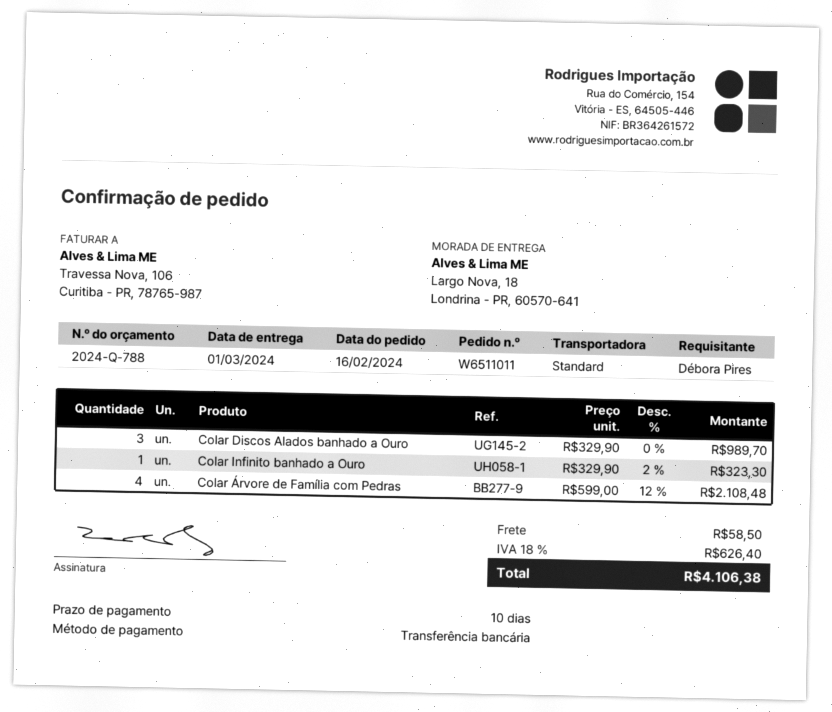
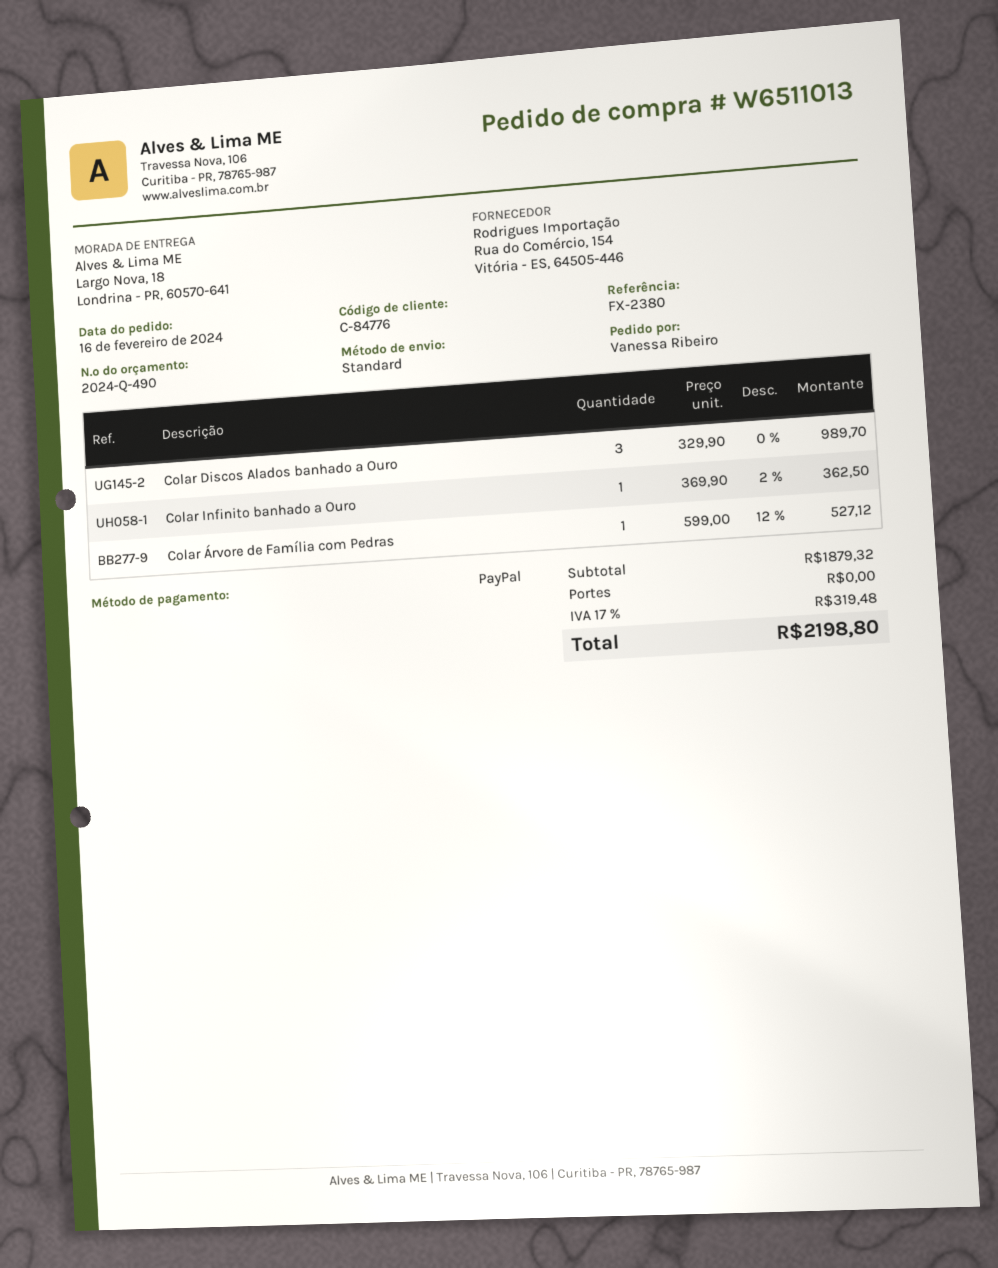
quote number: 2024-Q-788 -> 2024-Q-490
order number: W6511011 -> W6511013
ordered by: Débora Pires -> Vanessa Ribeiro
payment method: bank transfer -> PayPal
Colar Infinito banhado a Ouro: 1 x 329.90 - 2% = 323.30 -> 1 x 369.90 - 2% = 362.50
Colar Árvore de Família com Pedras: 4 x 599.00 - 12% = 2108.48 -> 1 x 599.00 - 12% = 527.12
shipping: 58.50 -> 0.00
tax: 18% = 626.40 -> 17% = 319.48
total: 4106.38 -> 2198.80

